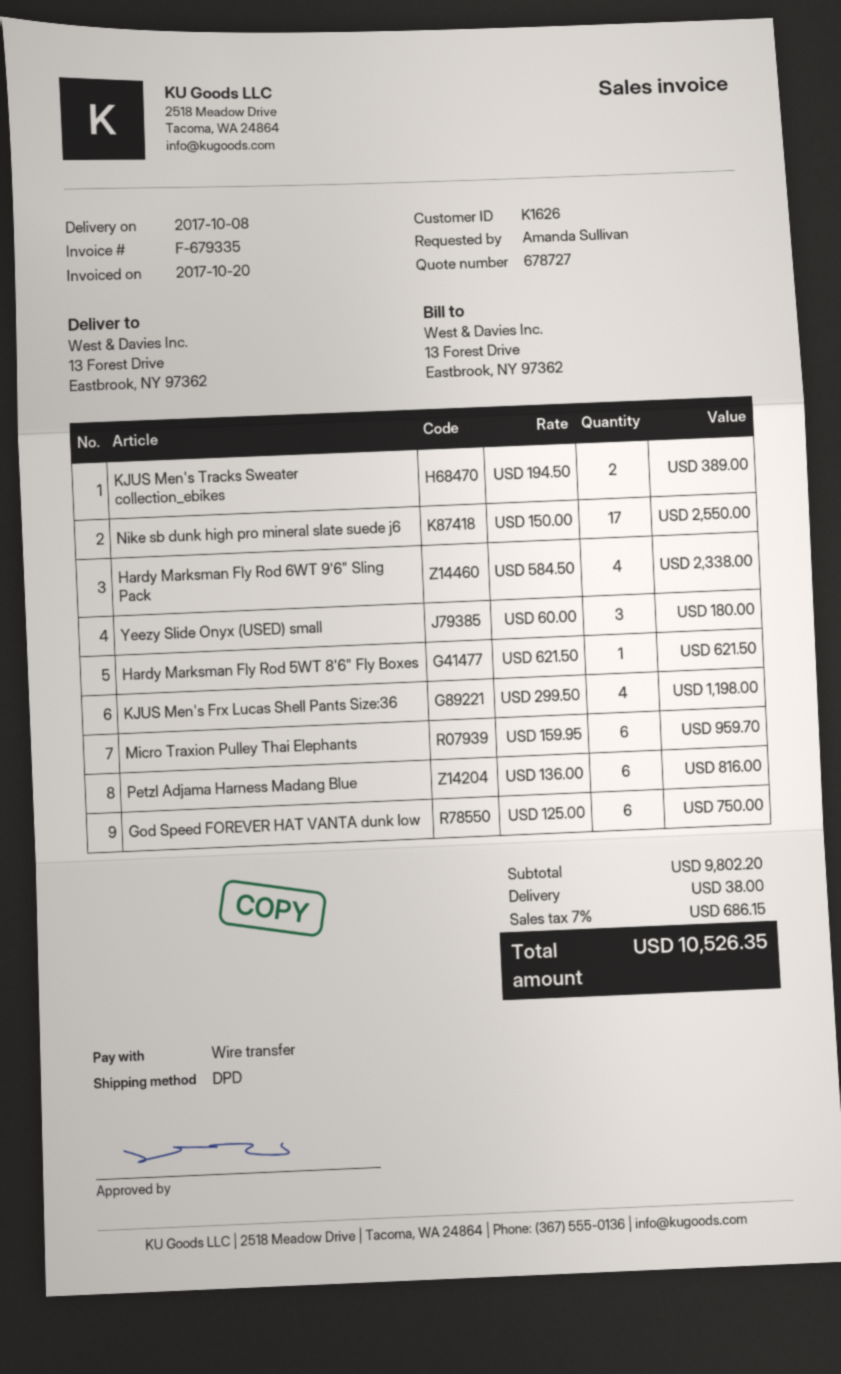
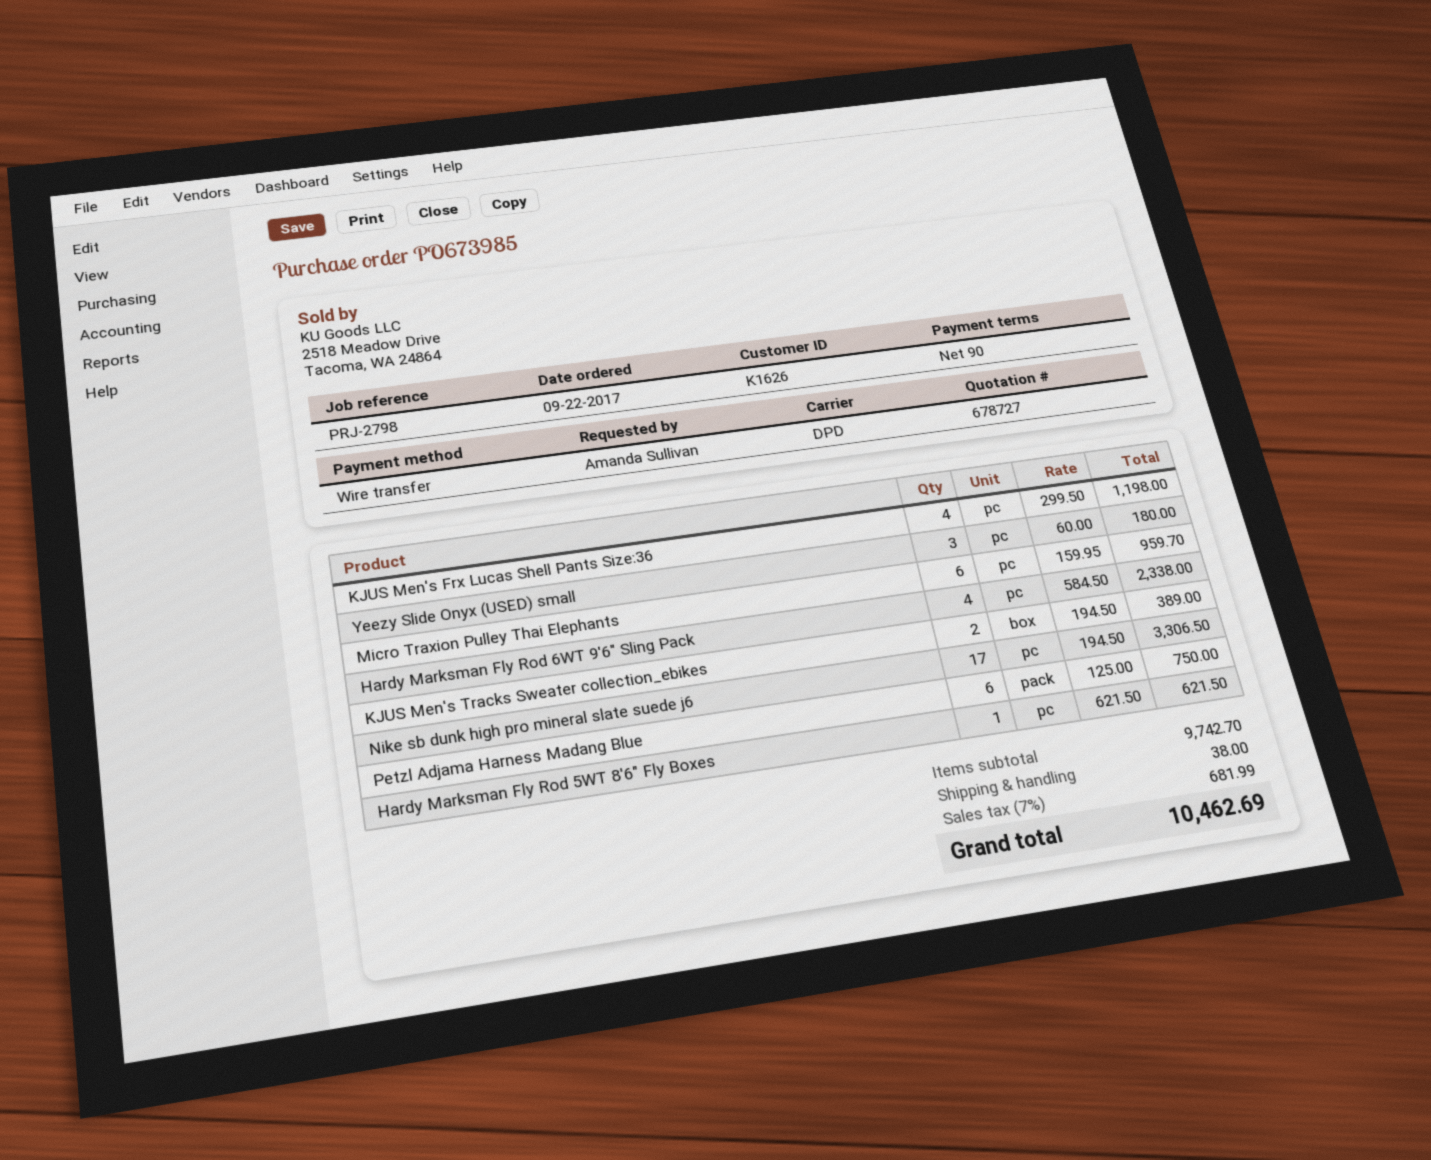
Nike sb dunk high pro mineral slate suede j6: 17 x 150.00 = 2550.00 -> 17 x 194.50 = 3306.50
Petzl Adjama Harness Madang Blue: 6 x 136.00 = 816.00 -> 6 x 125.00 = 750.00
God Speed FOREVER HAT VANTA dunk low: 6 x 125.00 = 750.00 -> none
subtotal: 9802.20 -> 9742.70
tax: 7% = 686.15 -> 7% = 681.99
total: 10526.35 -> 10462.69

